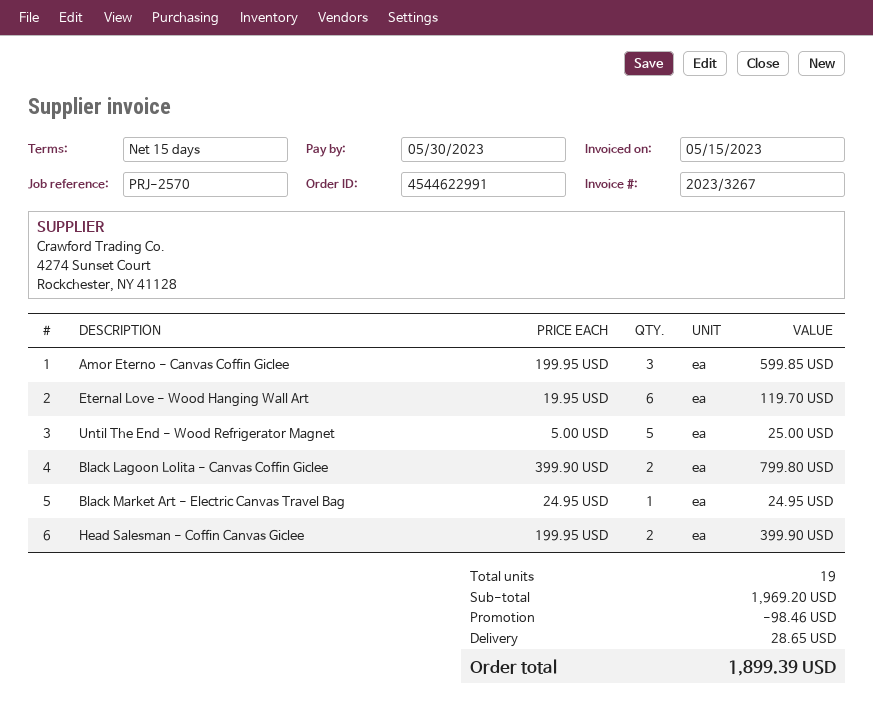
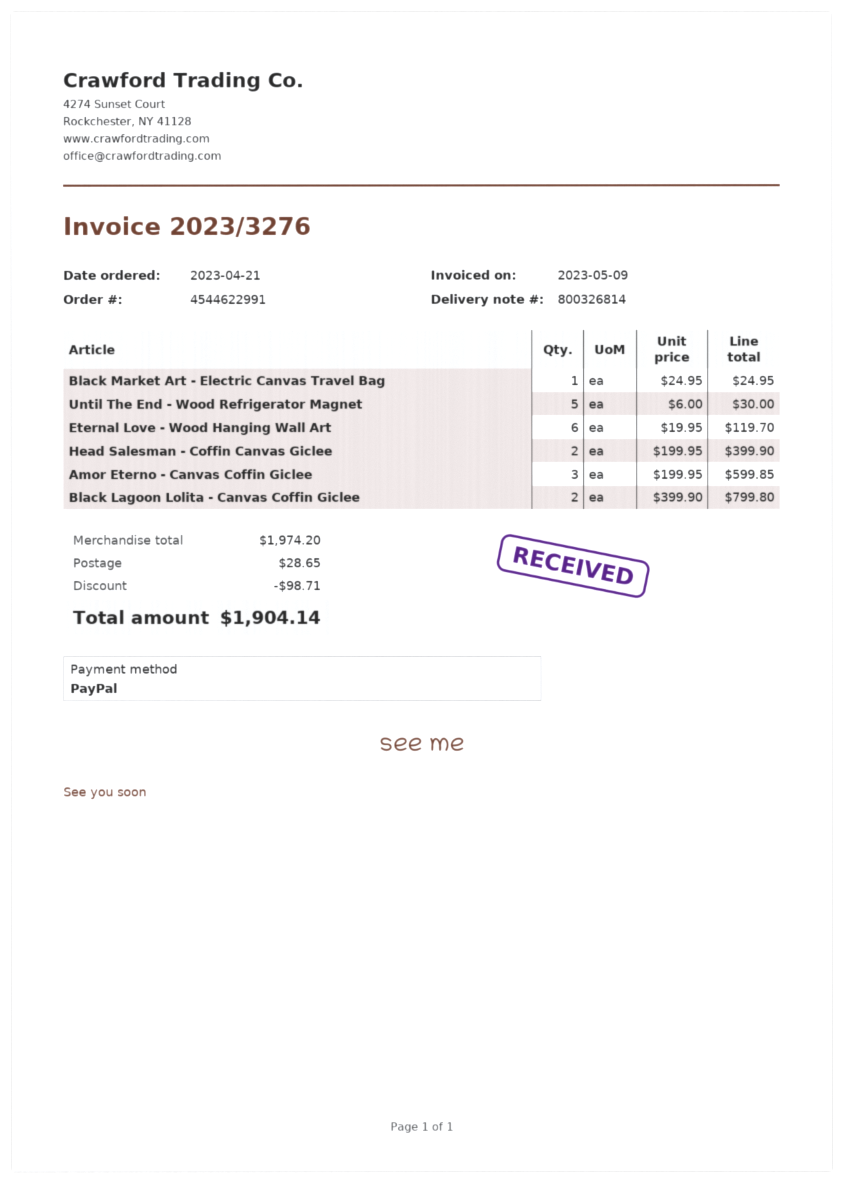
invoice number: 2023/3267 -> 2023/3276
invoice date: 2023-05-15 -> 2023-05-09
Until The End - Wood Refrigerator Magnet: 5 x 5.00 = 25.00 -> 5 x 6.00 = 30.00
subtotal: 1969.20 -> 1974.20
discount: 98.46 -> 98.71
total: 1899.39 -> 1904.14

